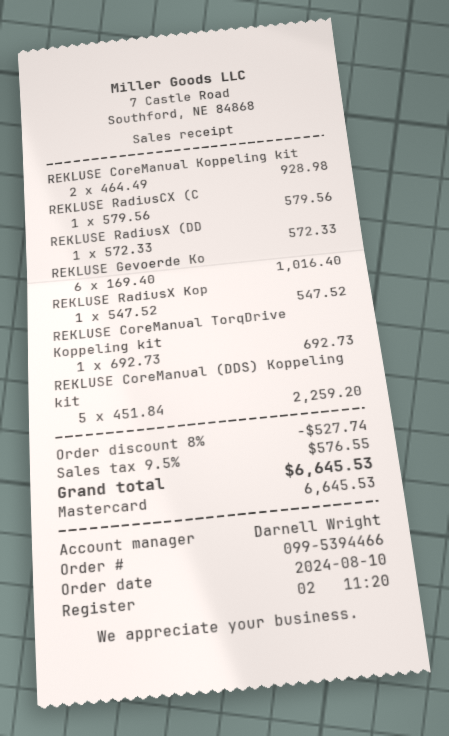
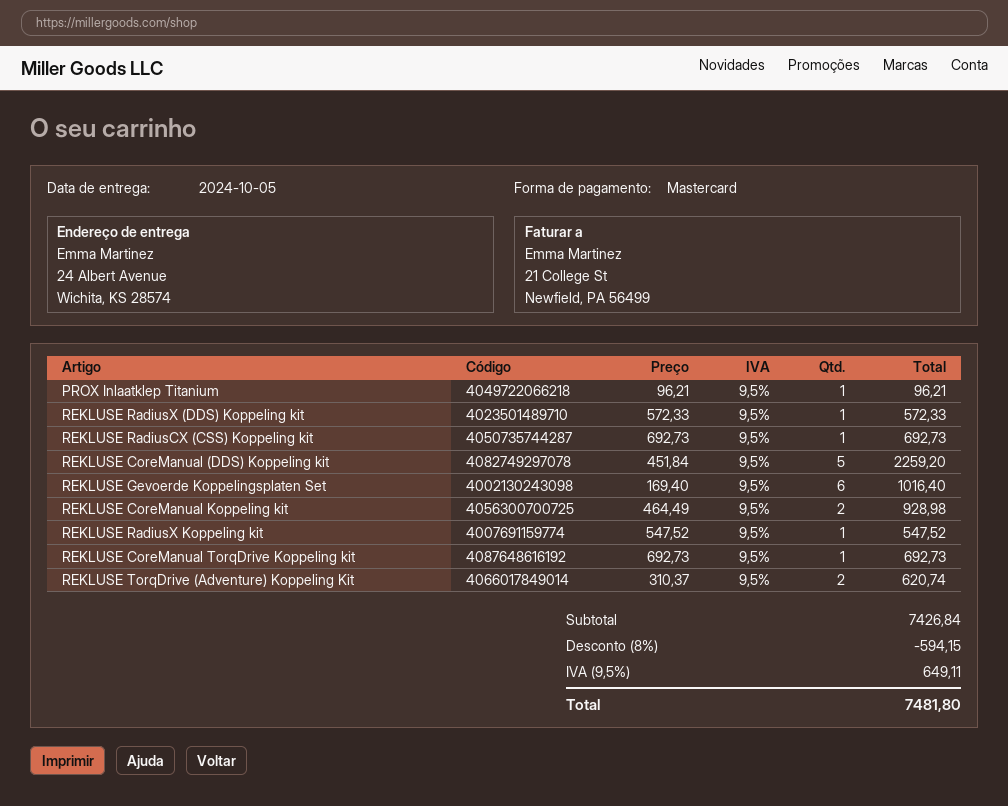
REKLUSE RadiusCX (C: 1 x 579.56 = 579.56 -> 1 x 692.73 = 692.73
PROX Inlaatklep Titanium: none -> 1 x 96.21 = 96.21
REKLUSE TorqDrive (Adventure) Koppeling Kit: none -> 2 x 310.37 = 620.74
discount: 8% = 527.74 -> 8% = 594.15
tax: 9.5% = 576.55 -> 9.5% = 649.11
total: 6645.53 -> 7481.80

